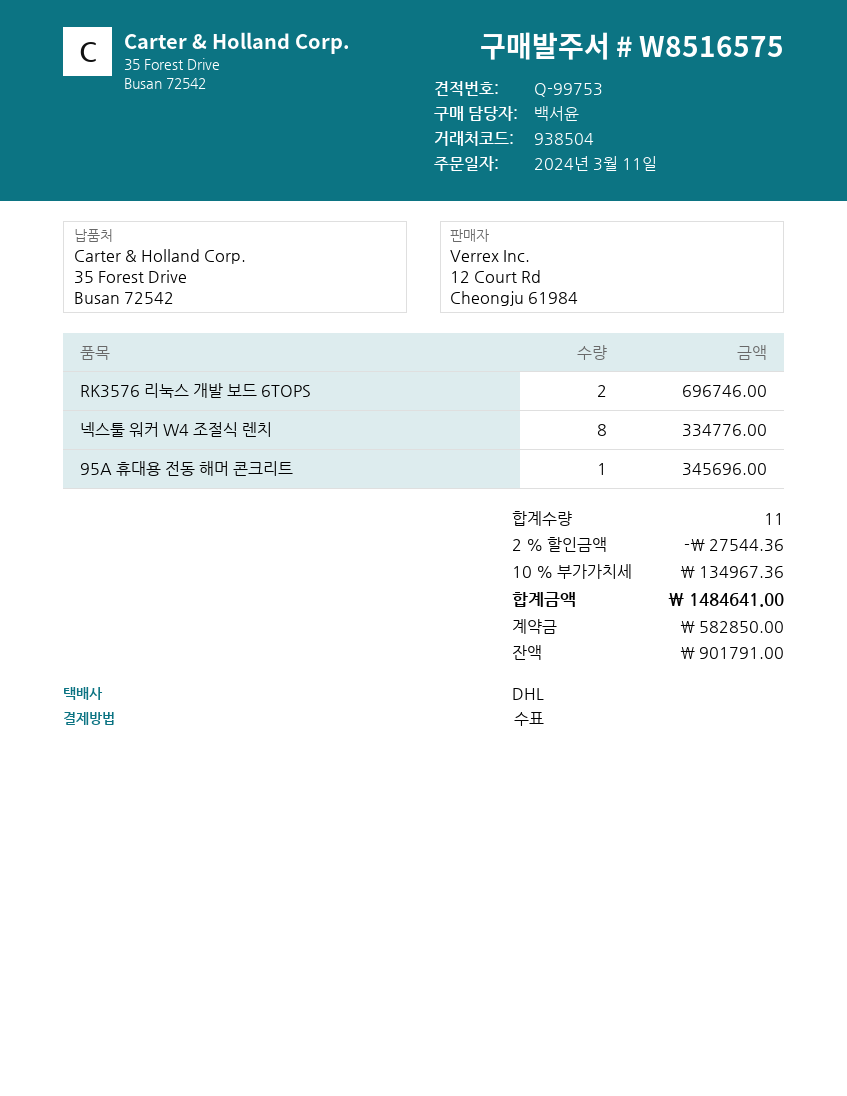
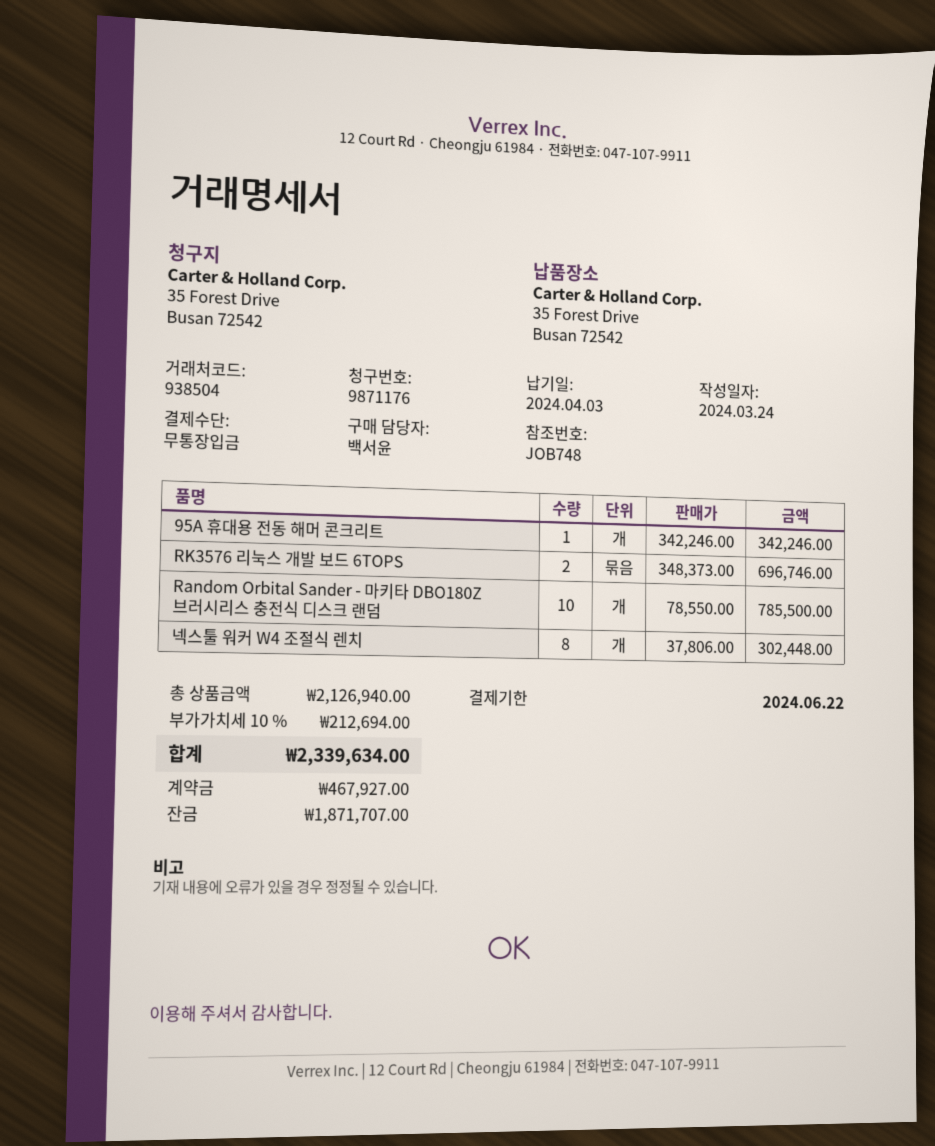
payment method: cheque -> bank transfer
넥스툴 워커 W4 조절식 렌치: 8 for 334776.00 -> 8 for 302448.00
95A 휴대용 전동 해머 콘크리트: 1 for 345696.00 -> 1 for 342246.00
Random Orbital Sander - 마키타 DBO180Z 브러시리스 충전식 디스크 랜덤: none -> 10 for 785500.00
discount: 2% = 27544.36 -> none
tax: 10% = 134967.36 -> 10% = 212694.00
total: 1484641.00 -> 2339634.00
deposit: 582850.00 -> 467927.00
balance: 901791.00 -> 1871707.00

